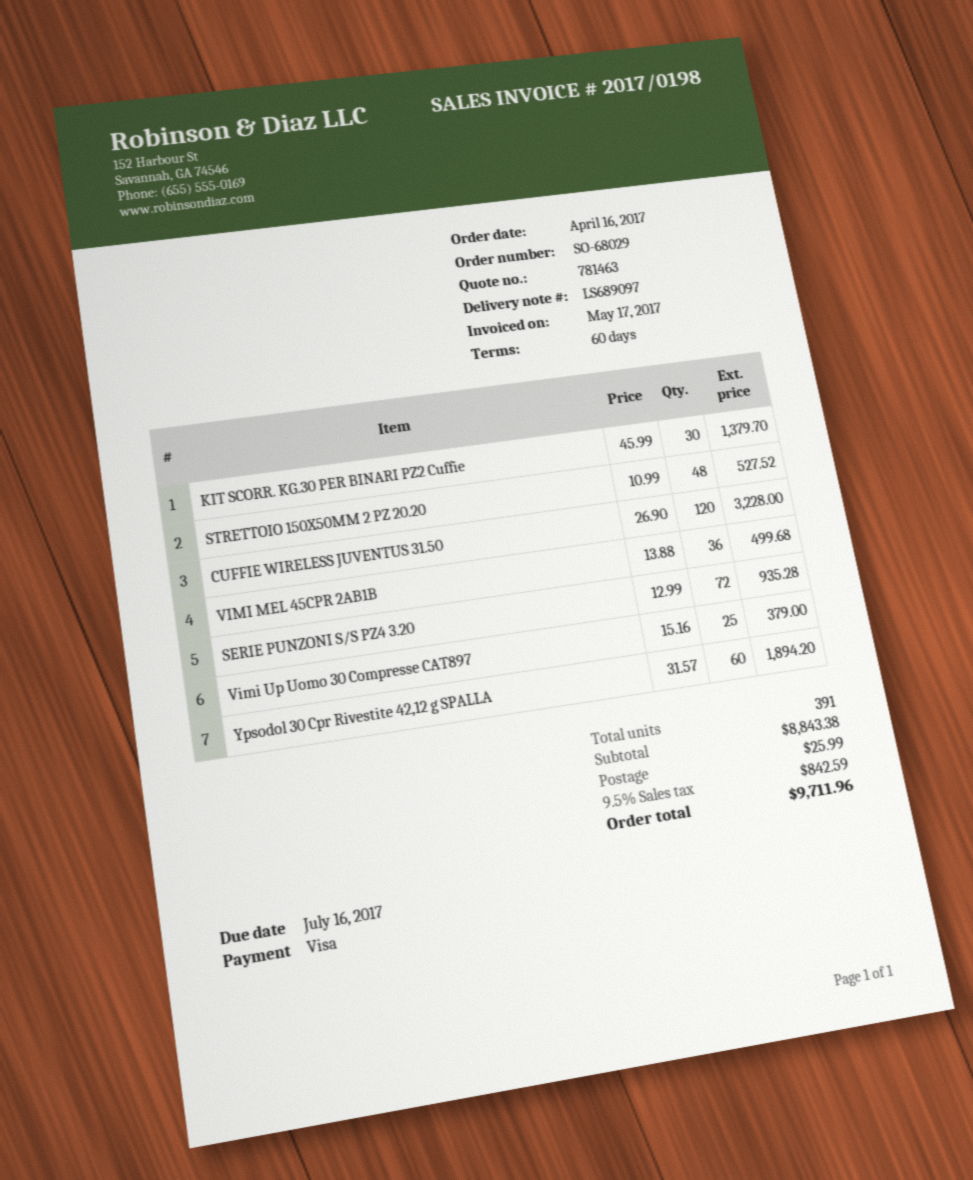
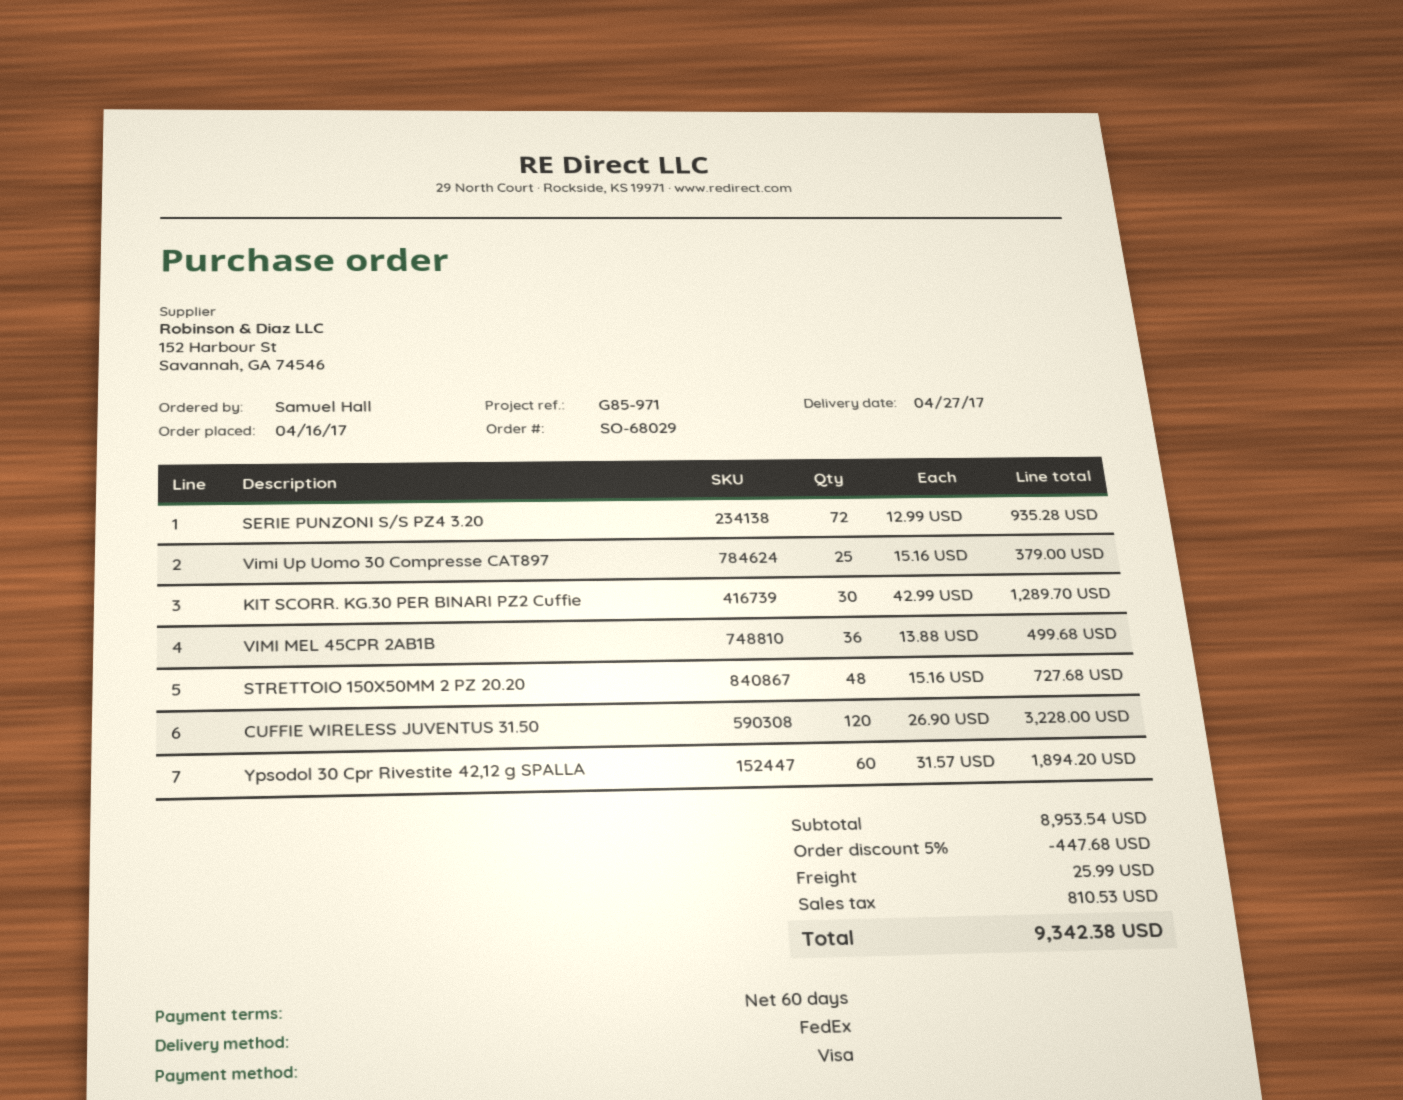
KIT SCORR. KG.30 PER BINARI PZ2 Cuffie: 30 x 45.99 = 1379.70 -> 30 x 42.99 = 1289.70
STRETTOIO 150X50MM 2 PZ 20.20: 48 x 10.99 = 527.52 -> 48 x 15.16 = 727.68
subtotal: 8843.38 -> 8953.54
discount: none -> 5% = 447.68
tax: 842.59 -> 810.53
total: 9711.96 -> 9342.38

